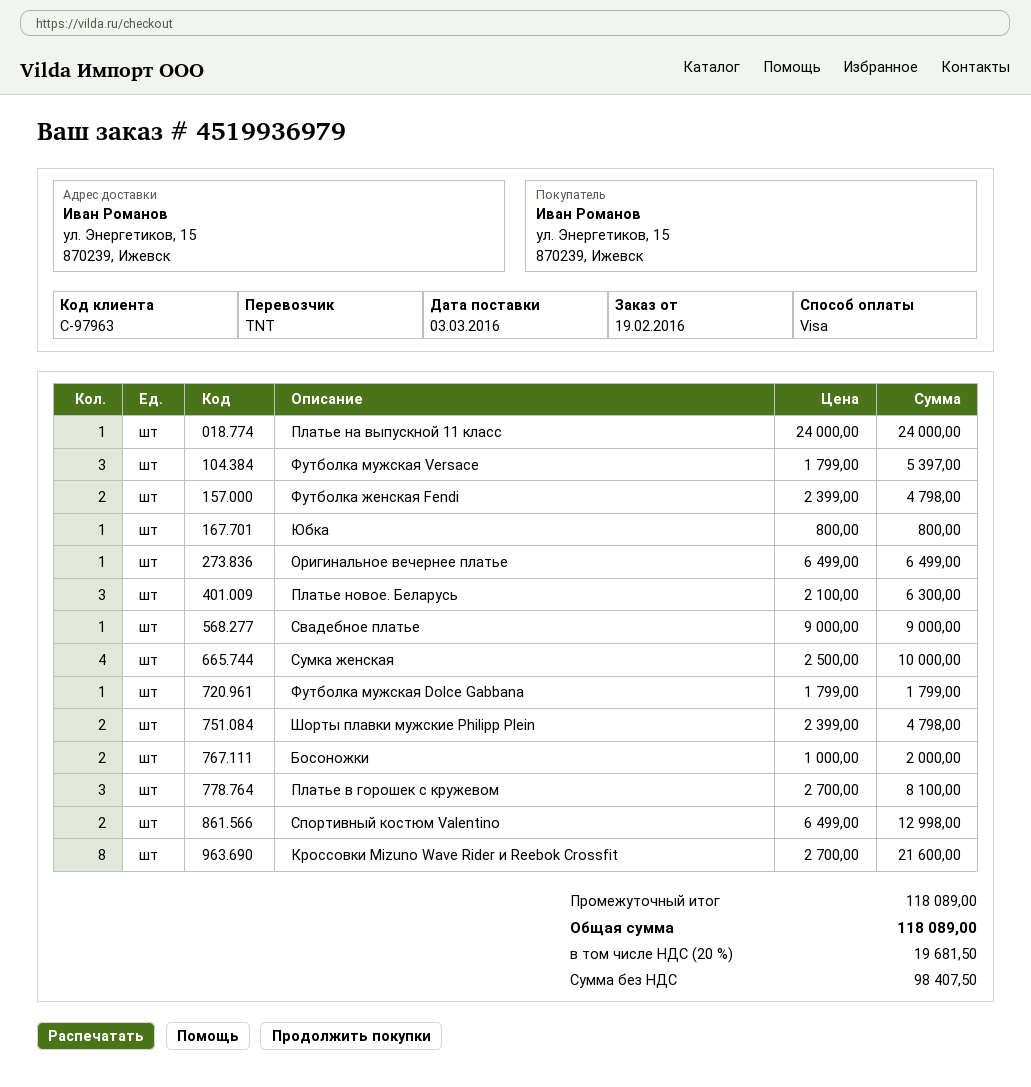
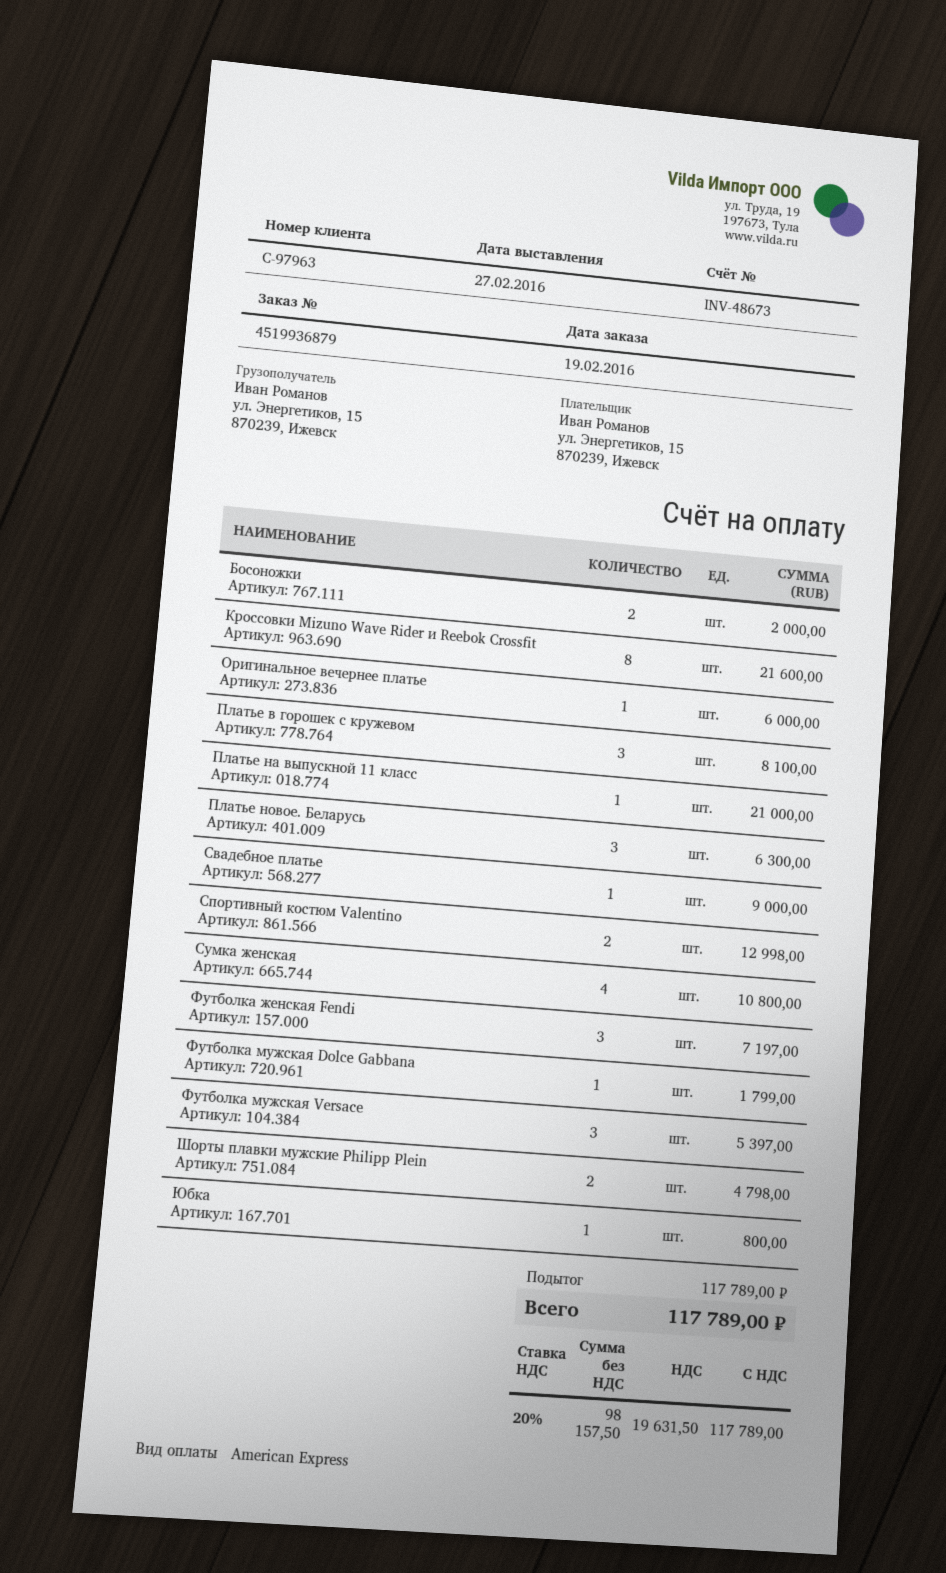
order number: 4519936979 -> 4519936879
payment method: Visa -> American Express
Платье на выпускной 11 класс: 1 for 24000.00 -> 1 for 21000.00
Футболка женская Fendi: 2 for 4798.00 -> 3 for 7197.00
Оригинальное вечернее платье: 1 for 6499.00 -> 1 for 6000.00
Сумка женская: 4 for 10000.00 -> 4 for 10800.00
subtotal: 118089.00 -> 117789.00
net: 98407.50 -> 98157.50
tax: 20% = 19681.50 -> 20% = 19631.50
total: 118089.00 -> 117789.00

